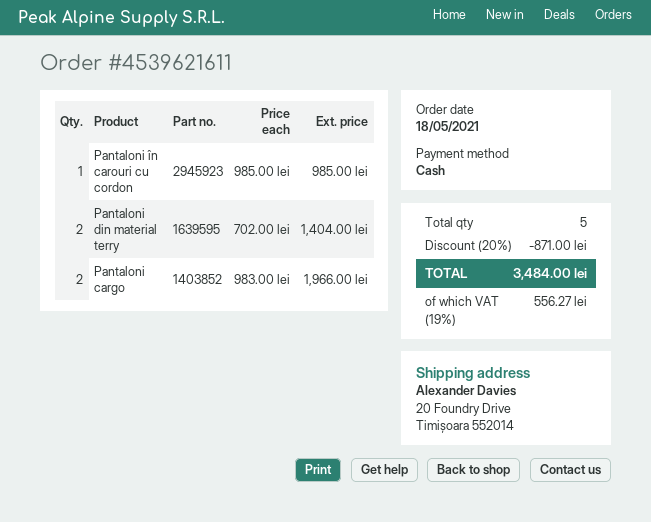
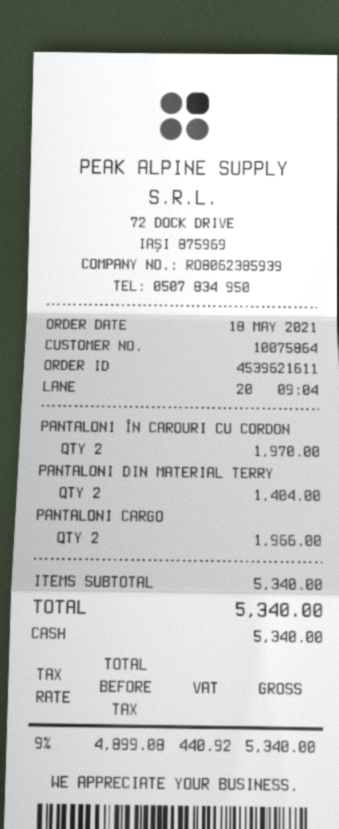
Pantaloni în carouri cu cordon: 1 for 985.00 -> 2 for 1970.00
discount: 20% = 871.00 -> none
tax: 19% = 556.27 -> 9% = 440.92
total: 3484.00 -> 5340.00

